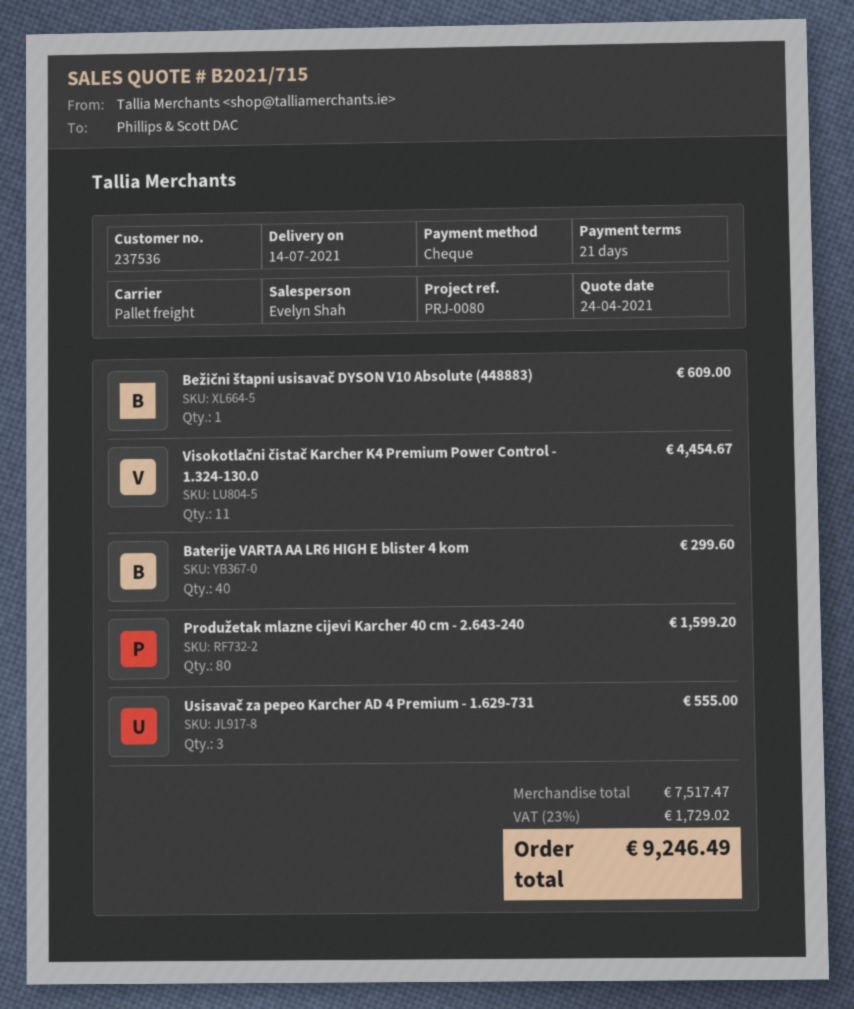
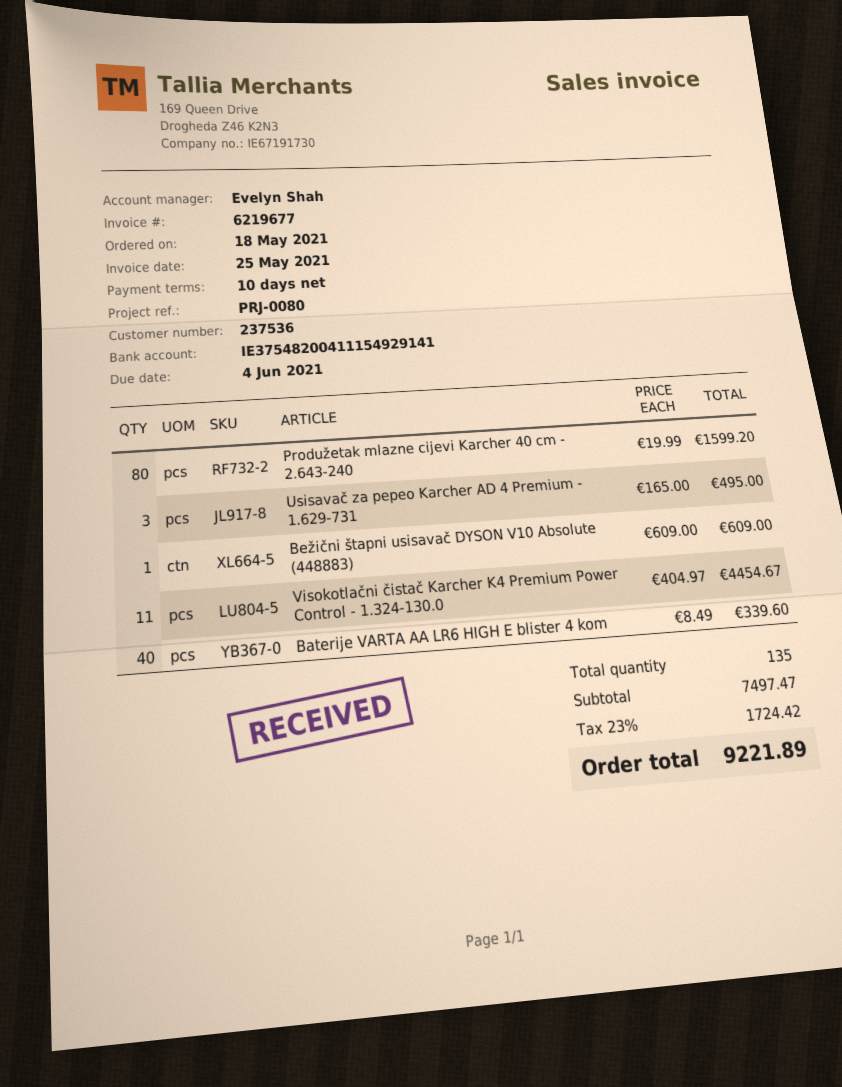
payment terms: 21 days -> 10 days
Baterije VARTA AA LR6 HIGH E blister 4 kom: 40 for 299.60 -> 40 for 339.60
Usisavač za pepeo Karcher AD 4 Premium - 1.629-731: 3 for 555.00 -> 3 for 495.00
subtotal: 7517.47 -> 7497.47
tax: 23% = 1729.02 -> 23% = 1724.42
total: 9246.49 -> 9221.89

